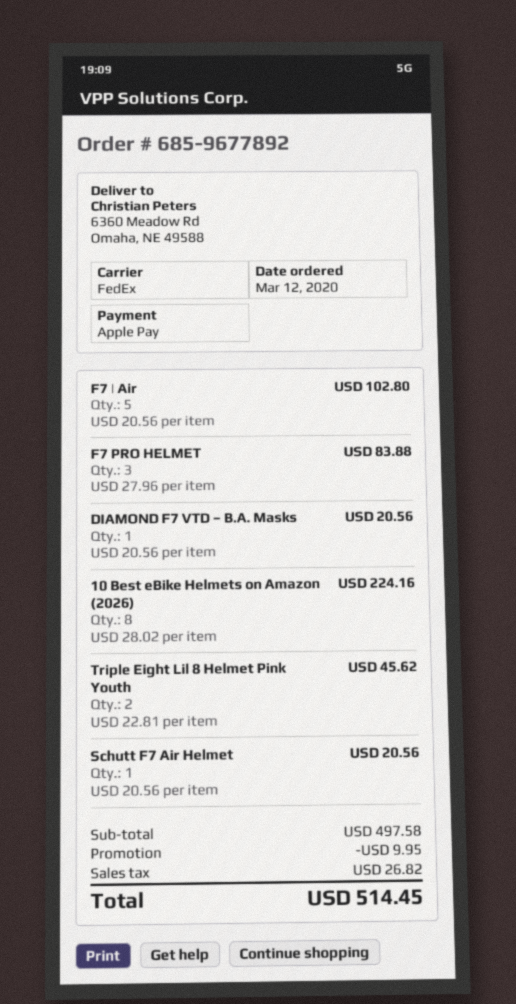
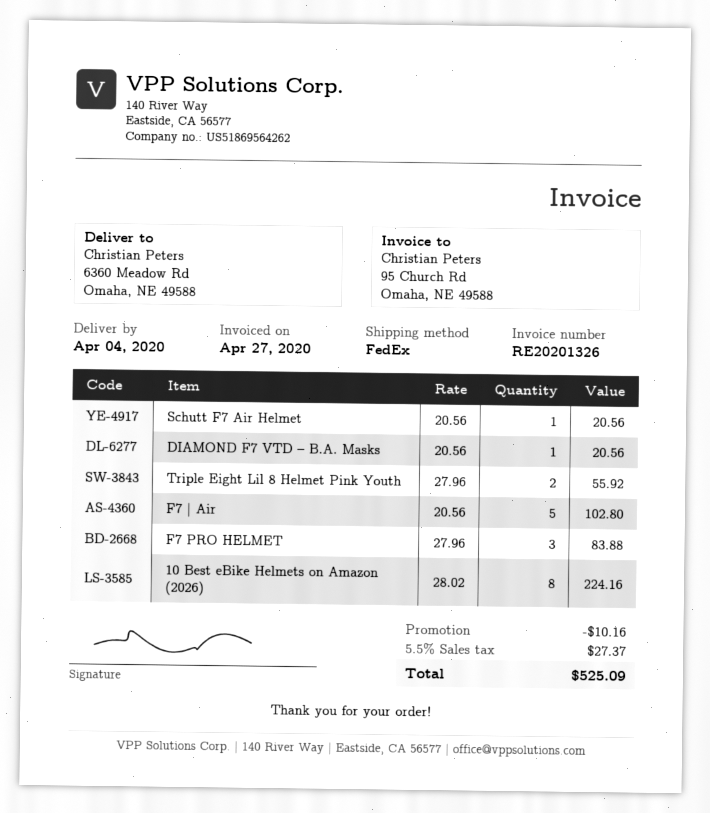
Triple Eight Lil 8 Helmet Pink Youth: 2 x 22.81 = 45.62 -> 2 x 27.96 = 55.92
discount: 9.95 -> 10.16
tax: 26.82 -> 27.37
total: 514.45 -> 525.09

